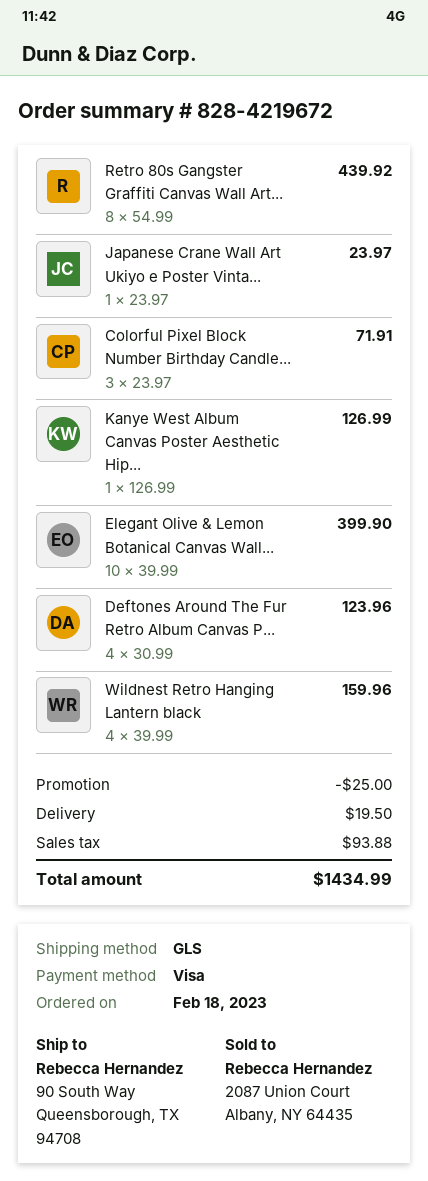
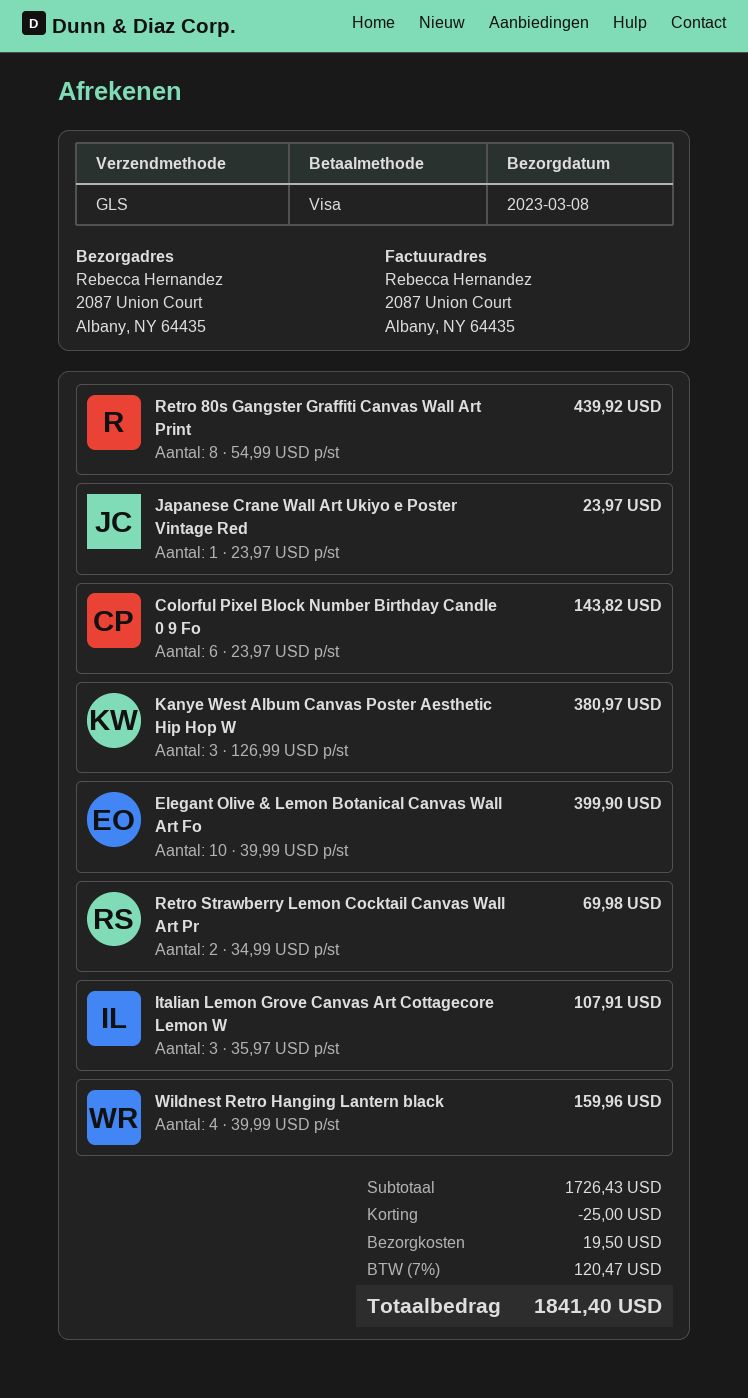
ship to: 90 South Way, Queensborough, TX 94708 -> 2087 Union Court, Albany, NY 64435
Colorful Pixel Block Number Birthday Candle...: 3 x 23.97 = 71.91 -> 6 x 23.97 = 143.82
Kanye West Album Canvas Poster Aesthetic Hip...: 1 x 126.99 = 126.99 -> 3 x 126.99 = 380.97
Deftones Around The Fur Retro Album Canvas P...: 4 x 30.99 = 123.96 -> none
Retro Strawberry Lemon Cocktail Canvas Wall Art Pr: none -> 2 x 34.99 = 69.98
Italian Lemon Grove Canvas Art Cottagecore Lemon W: none -> 3 x 35.97 = 107.91
tax: 93.88 -> 120.47
total: 1434.99 -> 1841.40

